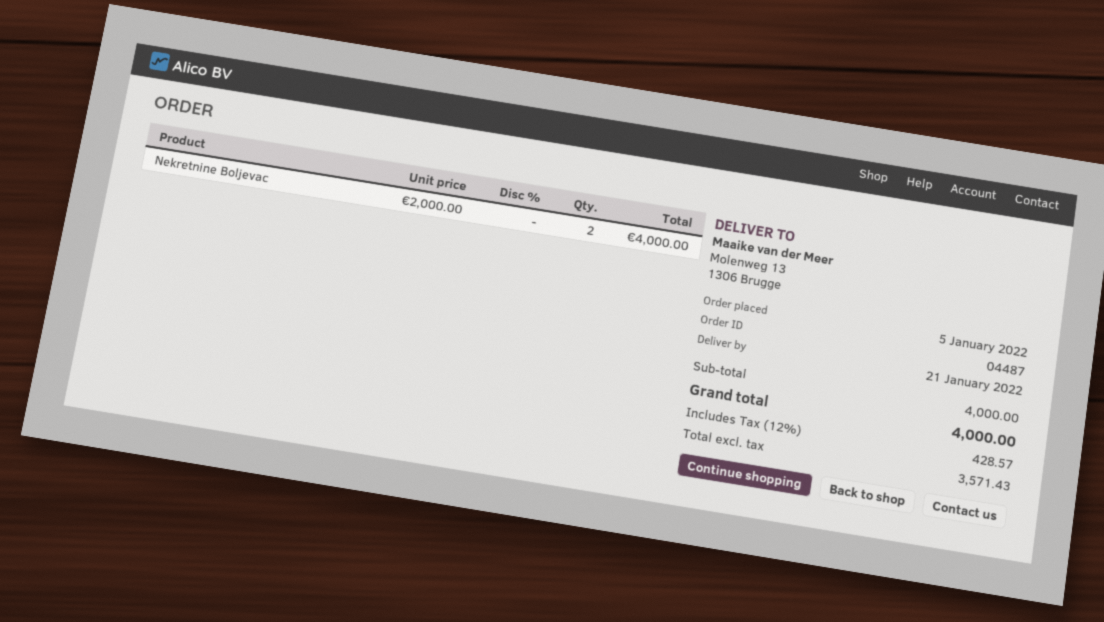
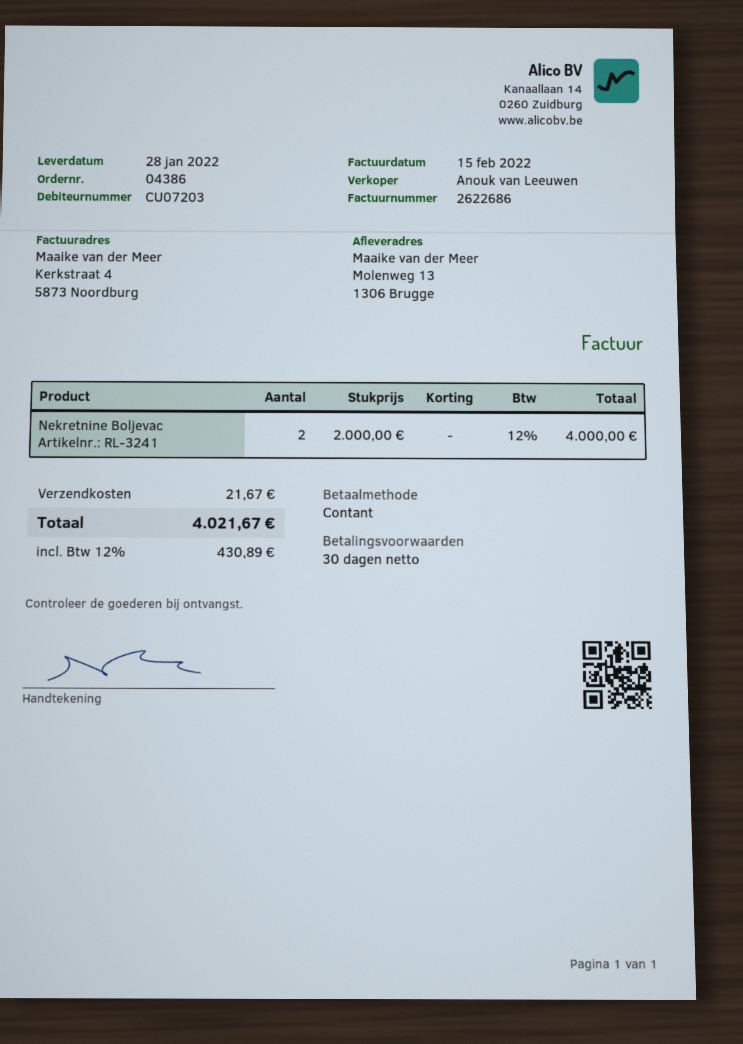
order number: 04487 -> 04386
delivery date: 2022-01-21 -> 2022-01-28
shipping: none -> 21.67
tax: 12% = 428.57 -> 12% = 430.89
total: 4000.00 -> 4021.67

